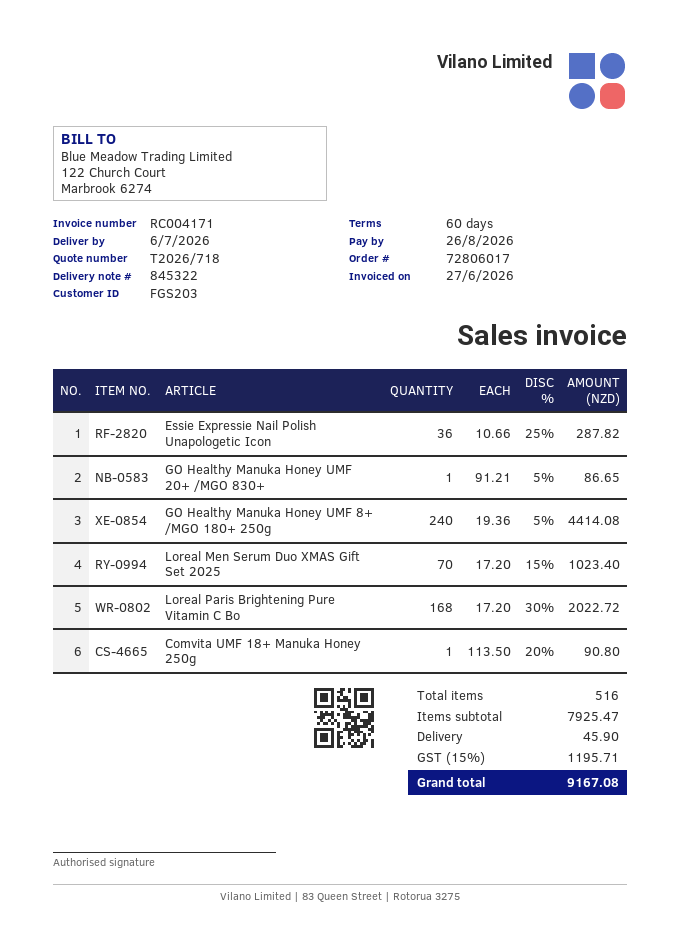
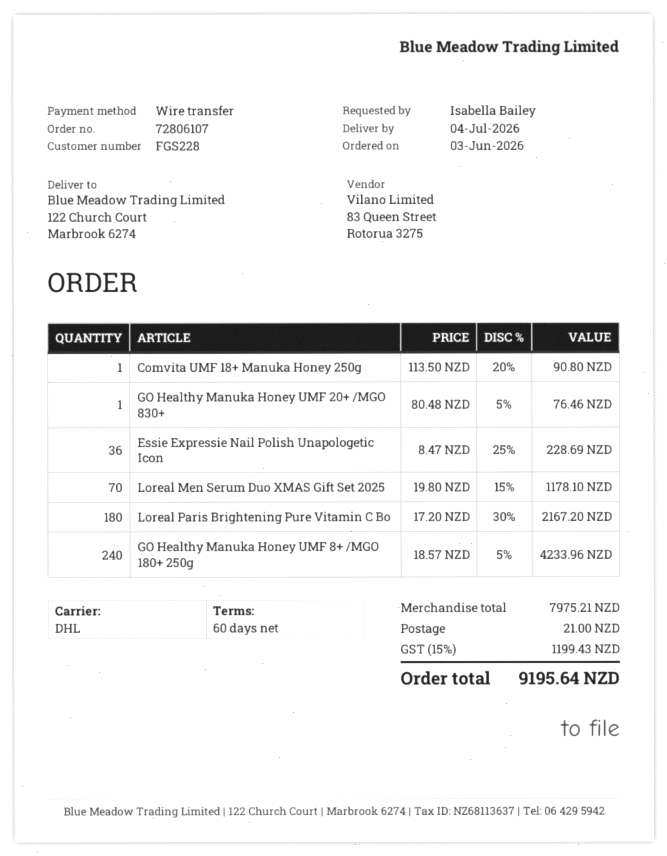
order number: 72806017 -> 72806107
delivery date: 2026-07-06 -> 2026-07-04
customer number: FGS203 -> FGS228
Essie Expressie Nail Polish Unapologetic Icon: 36 x 10.66 - 25% = 287.82 -> 36 x 8.47 - 25% = 228.69
GO Healthy Manuka Honey UMF 20+ /MGO 830+: 1 x 91.21 - 5% = 86.65 -> 1 x 80.48 - 5% = 76.46
GO Healthy Manuka Honey UMF 8+ /MGO 180+ 250g: 240 x 19.36 - 5% = 4414.08 -> 240 x 18.57 - 5% = 4233.96
Loreal Men Serum Duo XMAS Gift Set 2025: 70 x 17.20 - 15% = 1023.40 -> 70 x 19.80 - 15% = 1178.10
Loreal Paris Brightening Pure Vitamin C Bo: 168 x 17.20 - 30% = 2022.72 -> 180 x 17.20 - 30% = 2167.20
subtotal: 7925.47 -> 7975.21
shipping: 45.90 -> 21.00
tax: 15% = 1195.71 -> 15% = 1199.43
total: 9167.08 -> 9195.64

